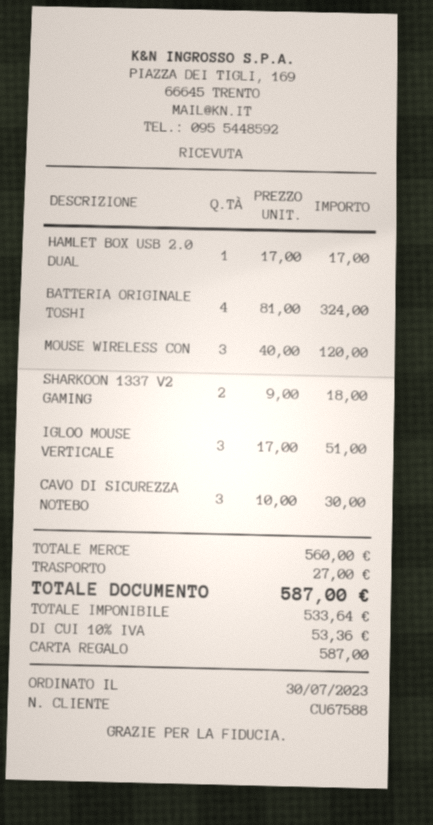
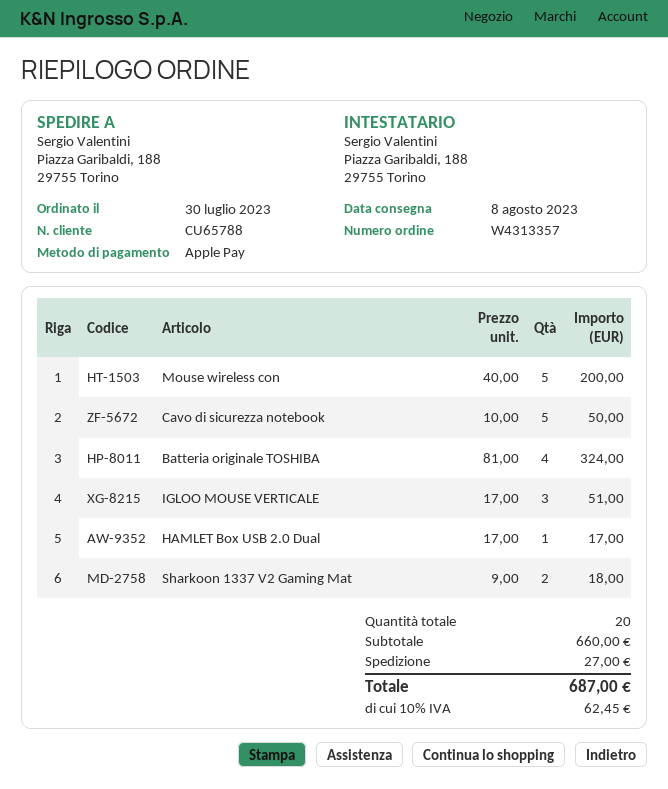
customer number: CU67588 -> CU65788
payment method: gift card -> Apple Pay
MOUSE WIRELESS CON: 3 x 40.00 = 120.00 -> 5 x 40.00 = 200.00
CAVO DI SICUREZZA NOTEBO: 3 x 10.00 = 30.00 -> 5 x 10.00 = 50.00
subtotal: 560.00 -> 660.00
tax: 10% = 53.36 -> 10% = 62.45
total: 587.00 -> 687.00

